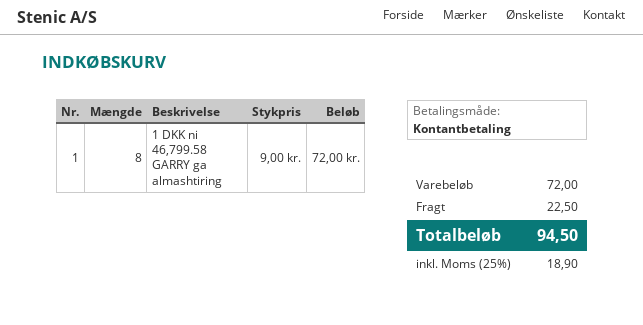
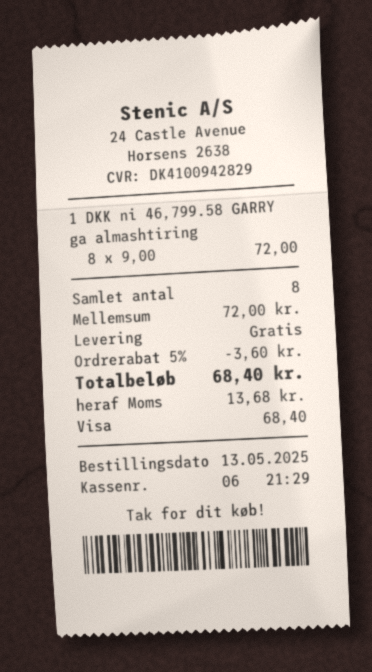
payment method: cash -> Visa
discount: none -> 5% = 3.60
shipping: 22.50 -> 0.00
tax: 18.90 -> 13.68
total: 94.50 -> 68.40

